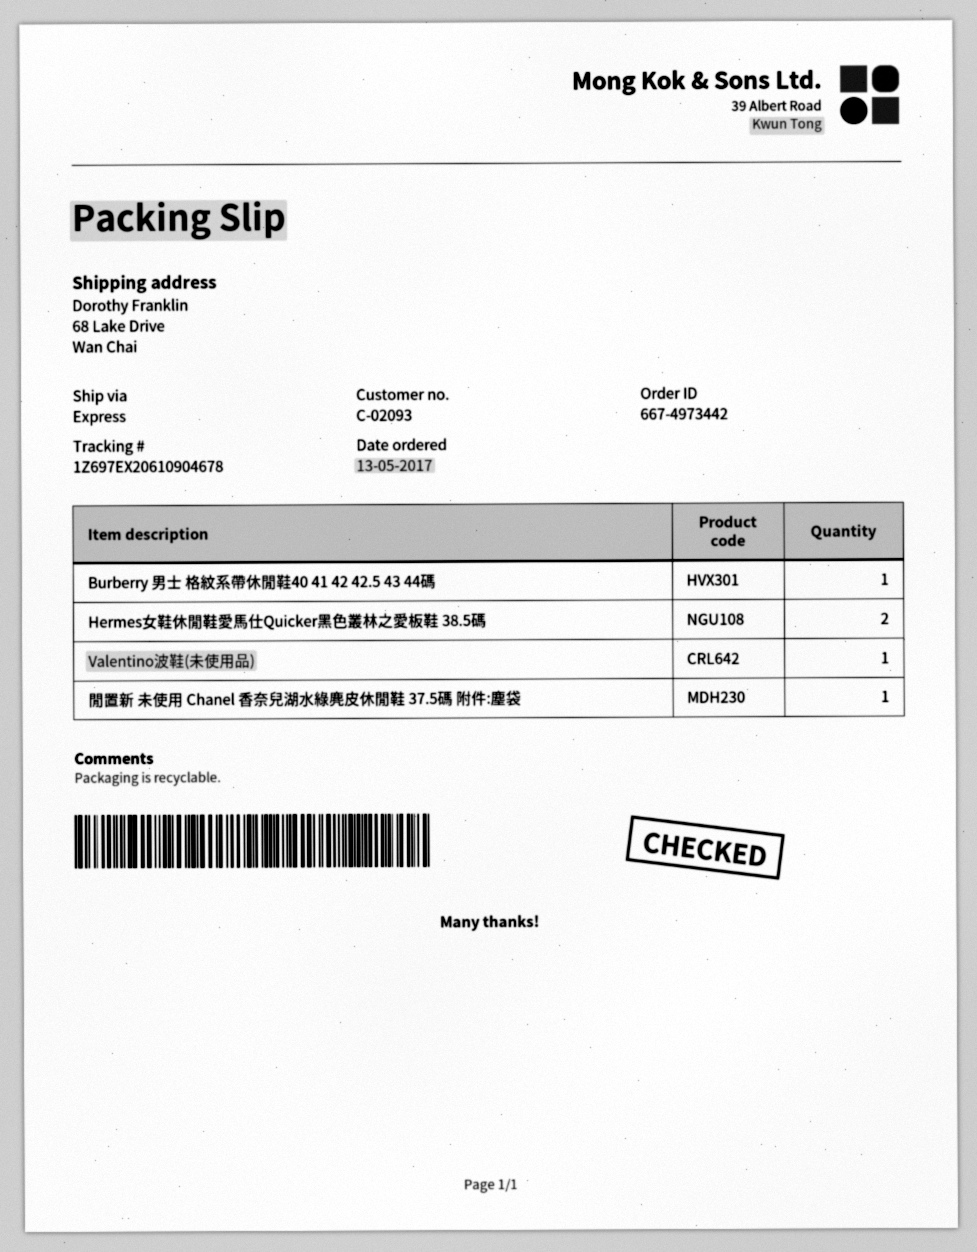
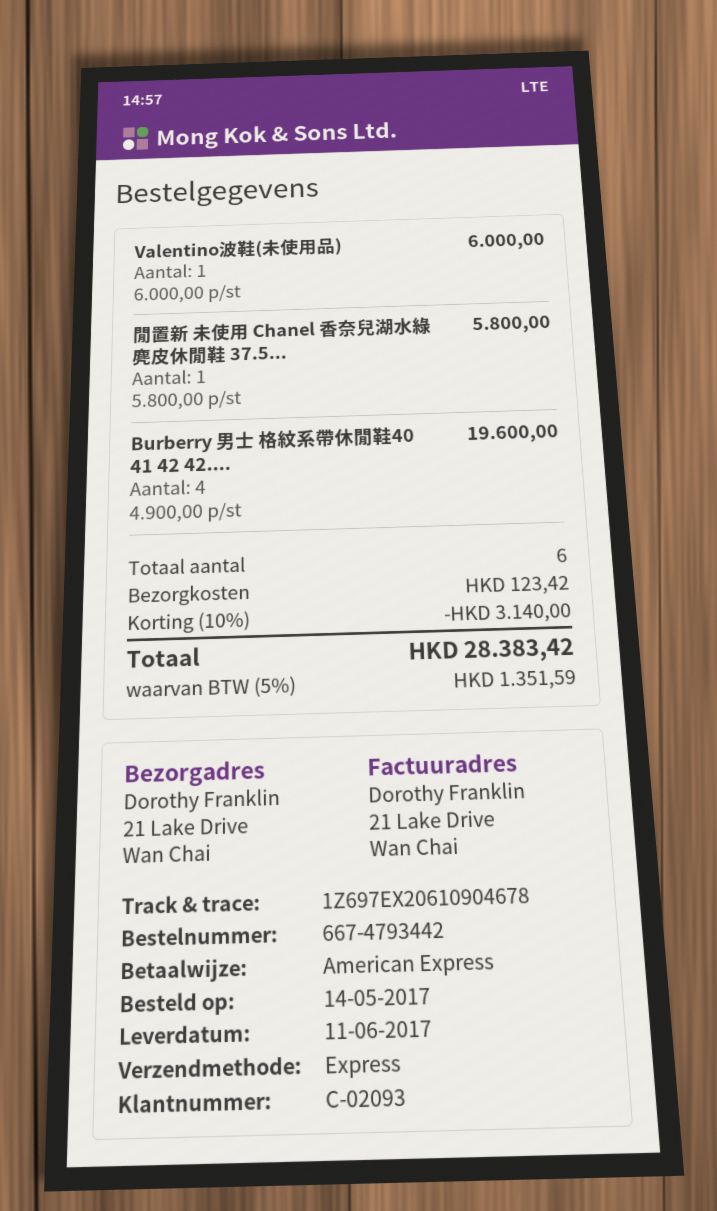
order number: 667-4973442 -> 667-4793442
order date: 2017-05-13 -> 2017-05-14
ship to: 68 Lake Drive, Wan Chai -> 21 Lake Drive, Wan Chai
Burberry 男士 格紋系帶休閒鞋40 41 42 42.5 43 44碼: 1 -> 4
Hermes女鞋休閒鞋愛馬仕Quicker黑色叢林之愛板鞋 38.5碼: 2 -> none

